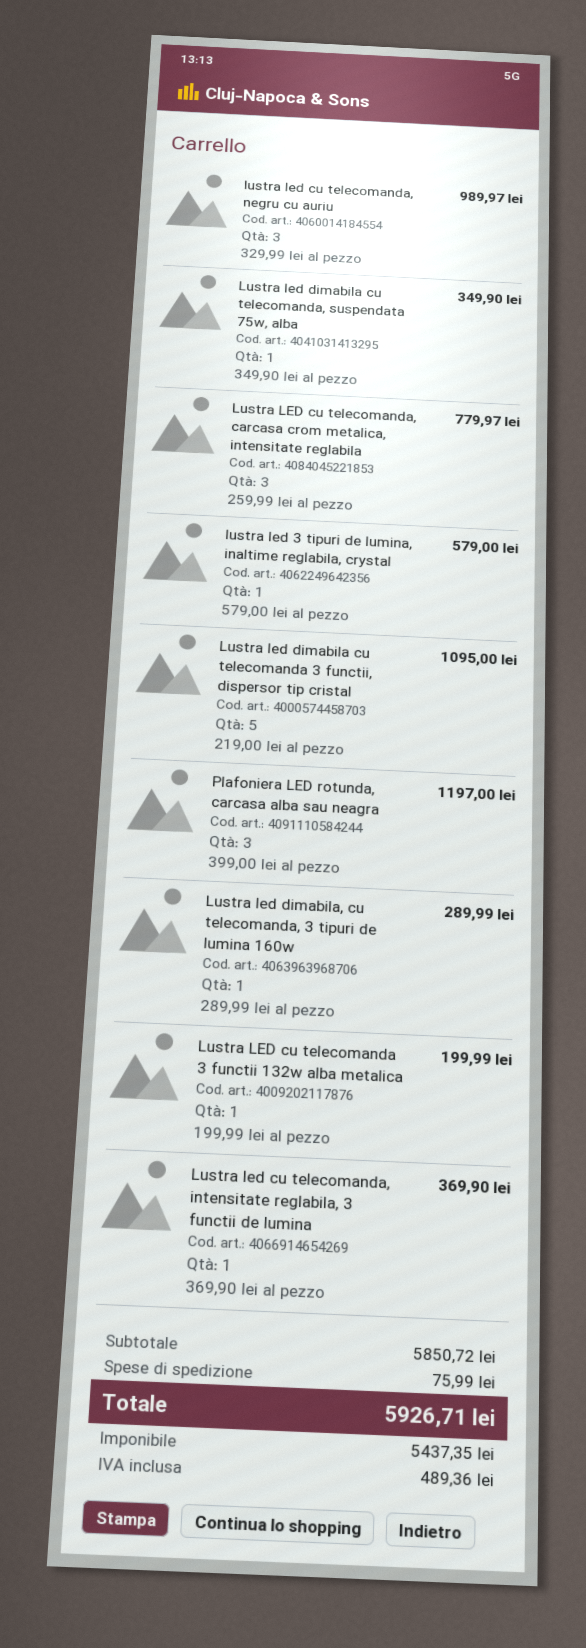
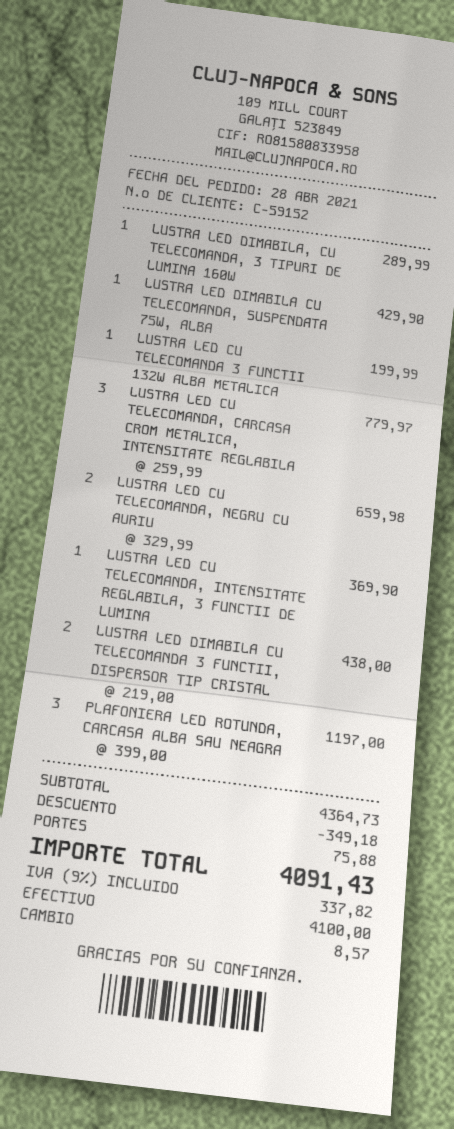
lustra led cu telecomanda, negru cu auriu: 3 x 329.99 = 989.97 -> 2 x 329.99 = 659.98
Lustra led dimabila cu telecomanda, suspendata 75w, alba: 1 x 349.90 = 349.90 -> 1 x 429.90 = 429.90
lustra led 3 tipuri de lumina, inaltime reglabila, crystal: 1 x 579.00 = 579.00 -> none
Lustra led dimabila cu telecomanda 3 functii, dispersor tip cristal: 5 x 219.00 = 1095.00 -> 2 x 219.00 = 438.00
subtotal: 5850.72 -> 4364.73
discount: none -> 349.18
shipping: 75.99 -> 75.88
tax: 489.36 -> 337.82
total: 5926.71 -> 4091.43

